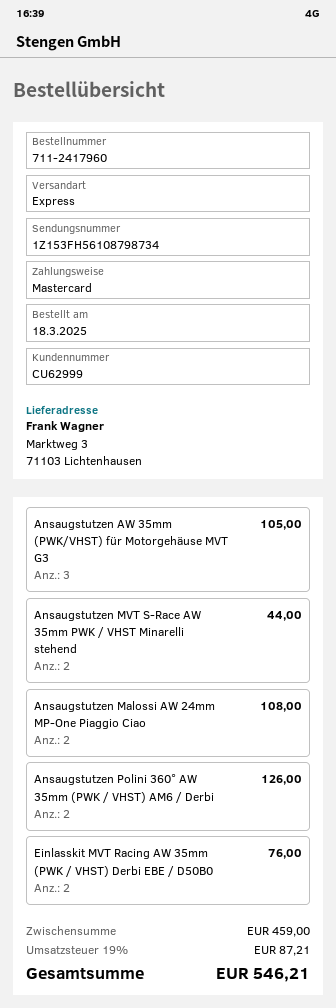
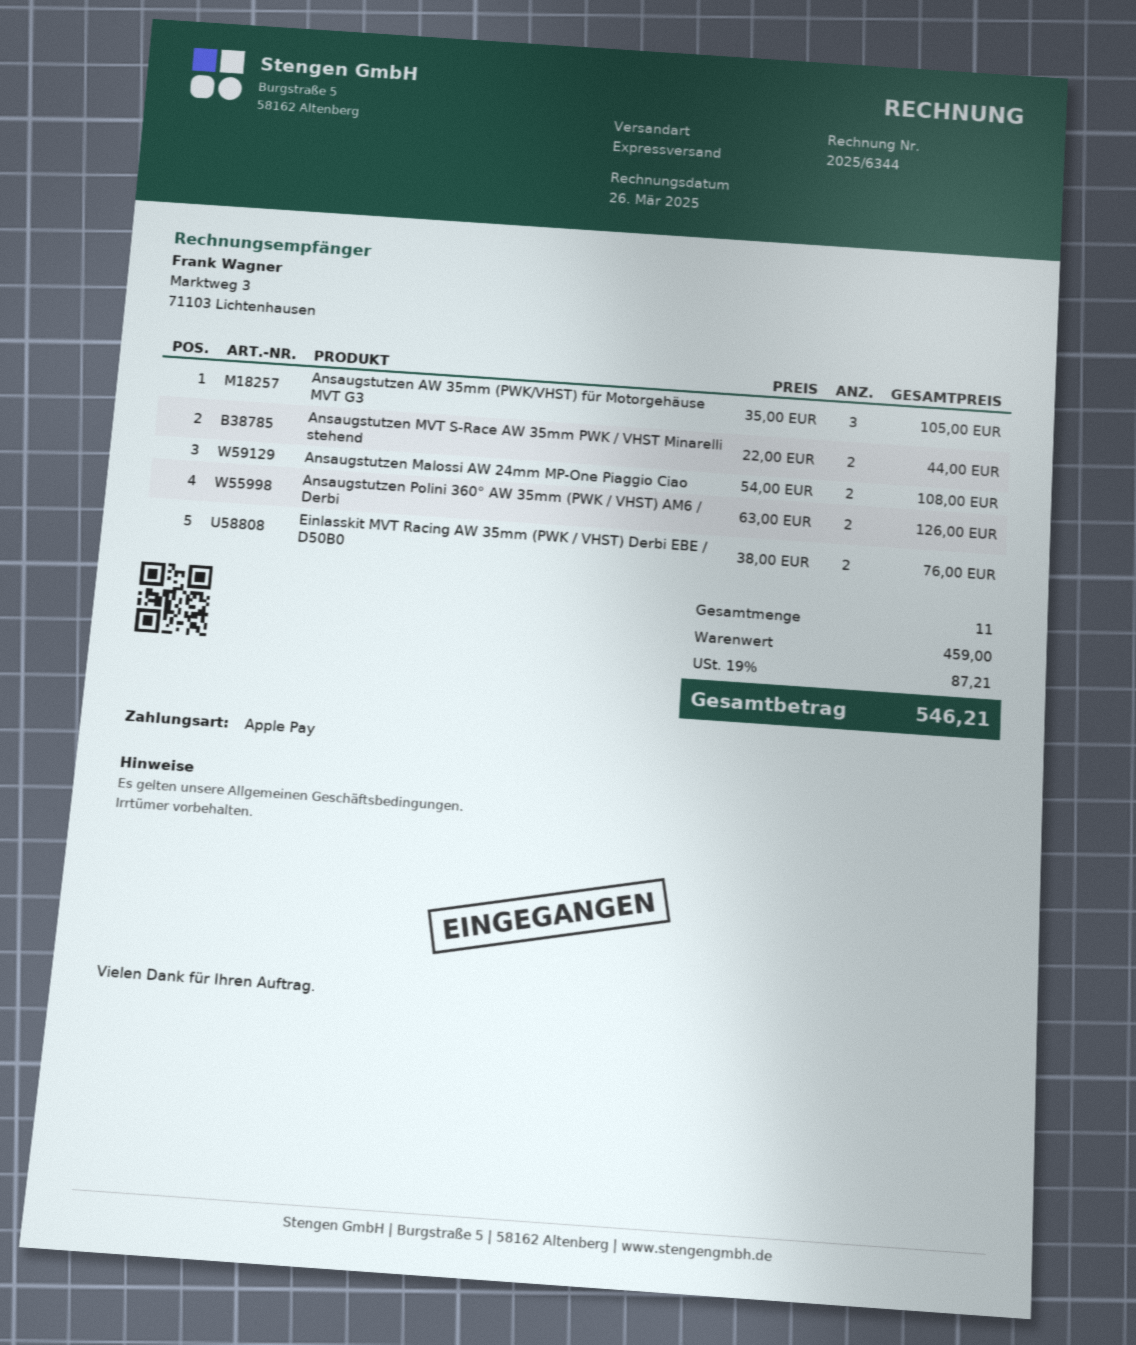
payment method: Mastercard -> Apple Pay

